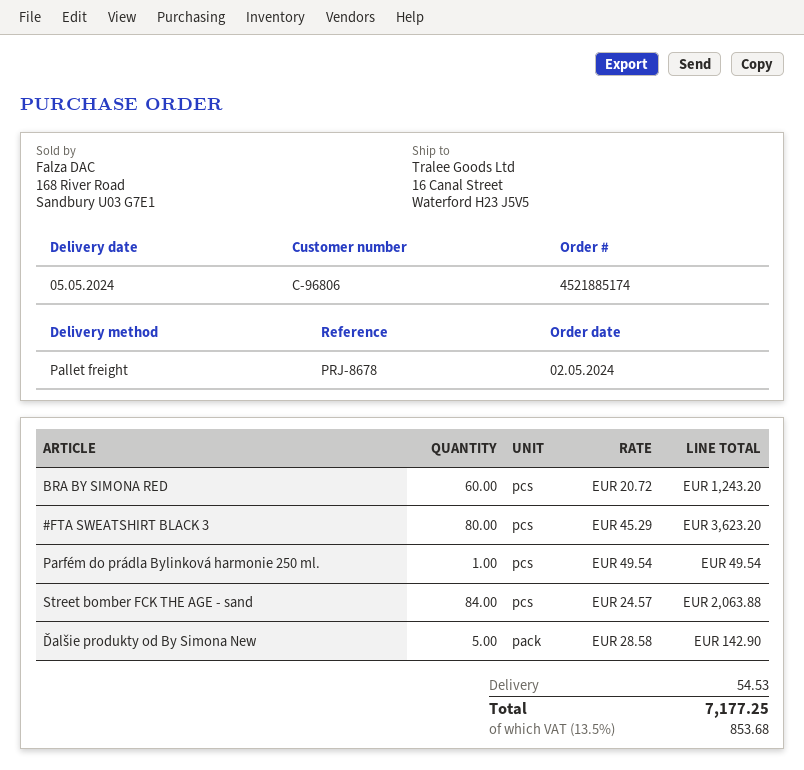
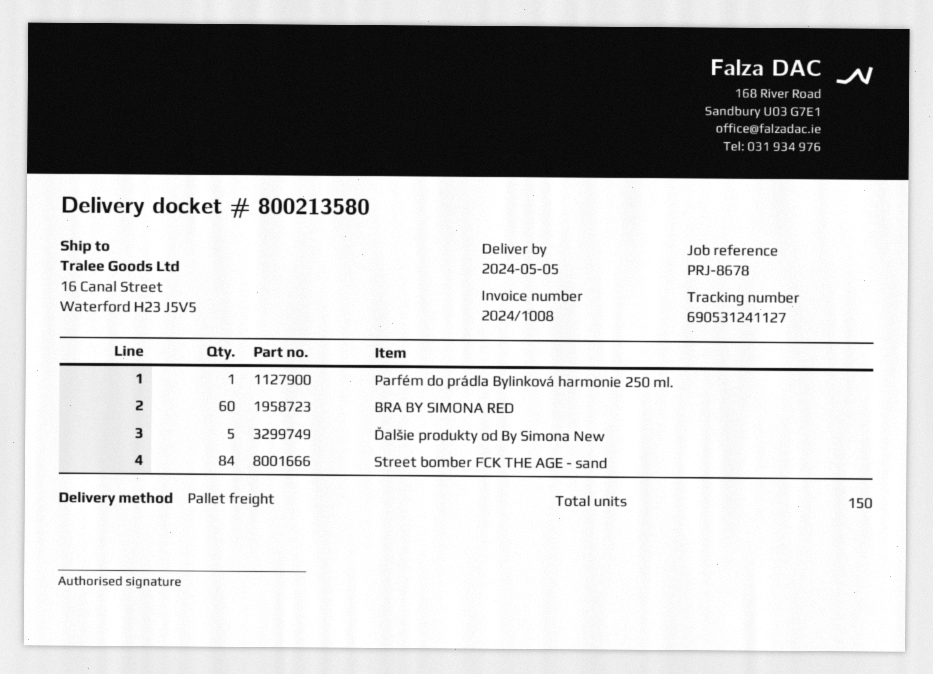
#FTA SWEATSHIRT BLACK 3: 80 -> none

